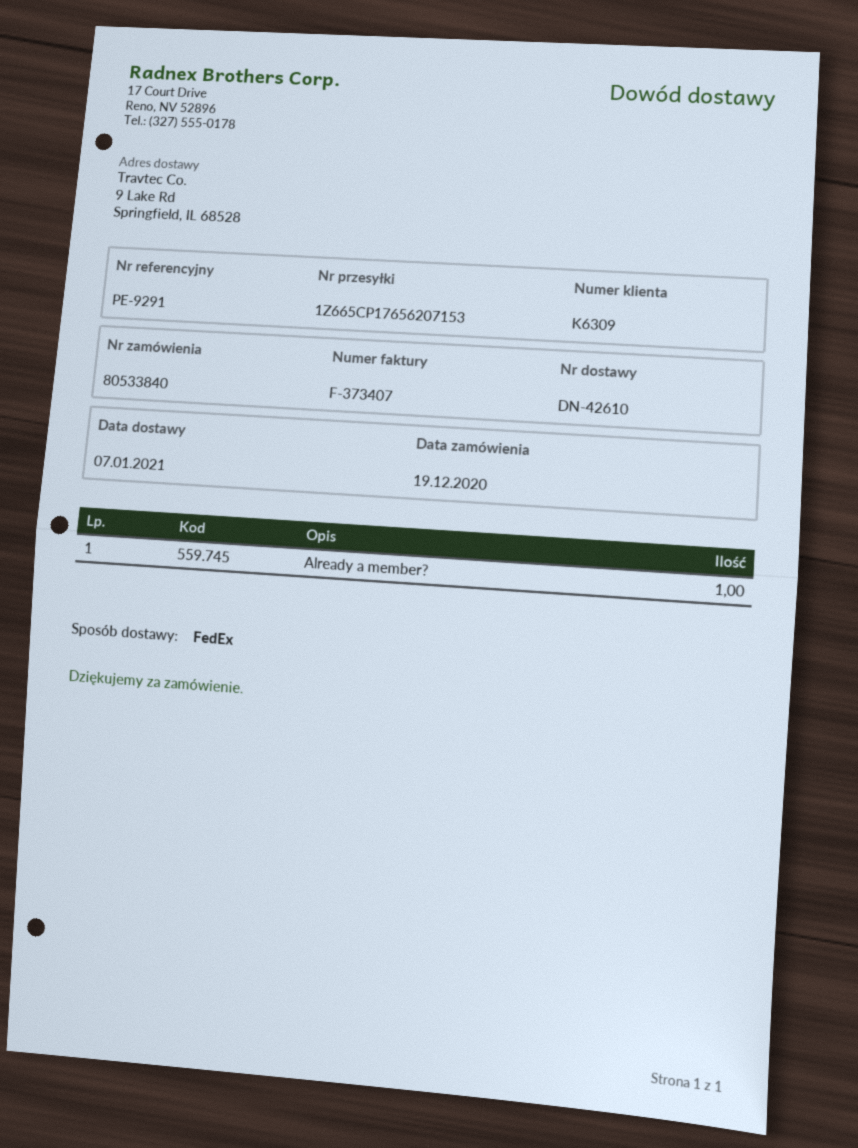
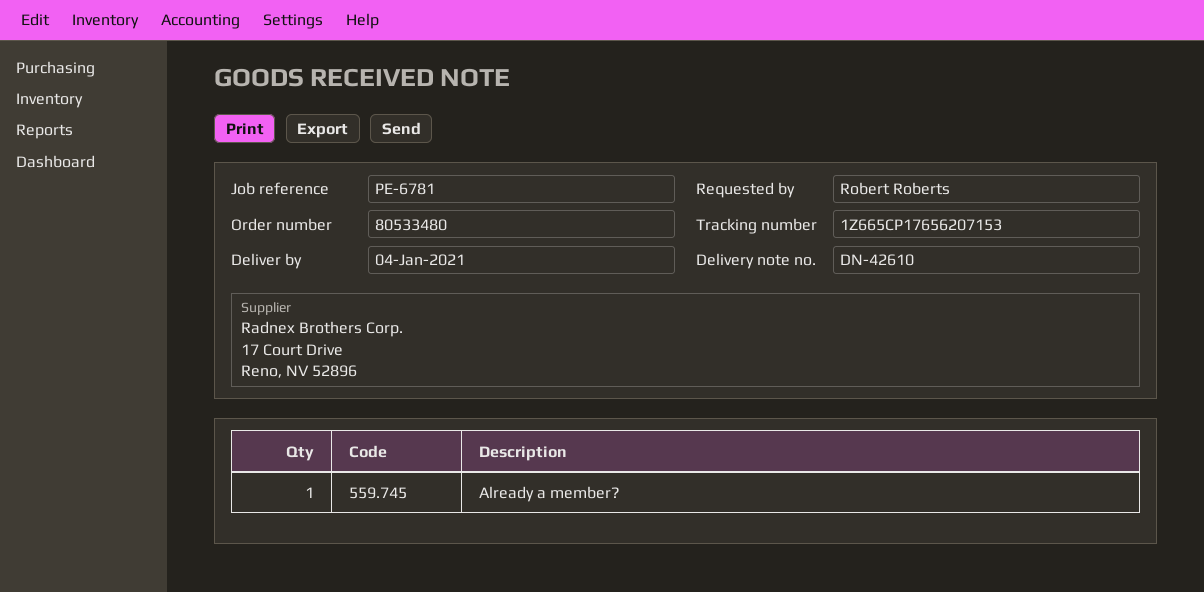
order number: 80533840 -> 80533480
delivery date: 2021-01-07 -> 2021-01-04
reference: PE-9291 -> PE-6781

